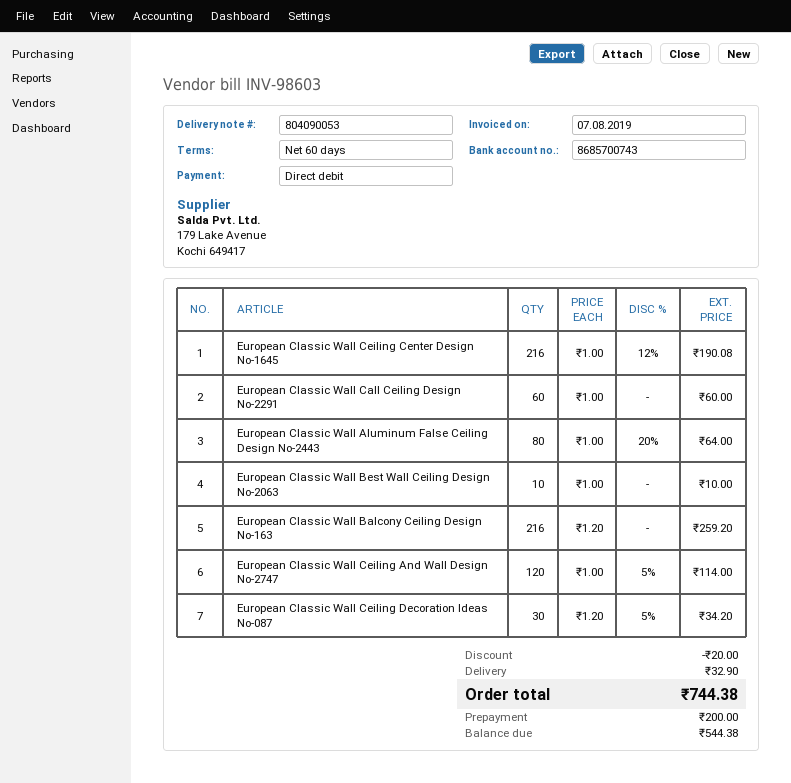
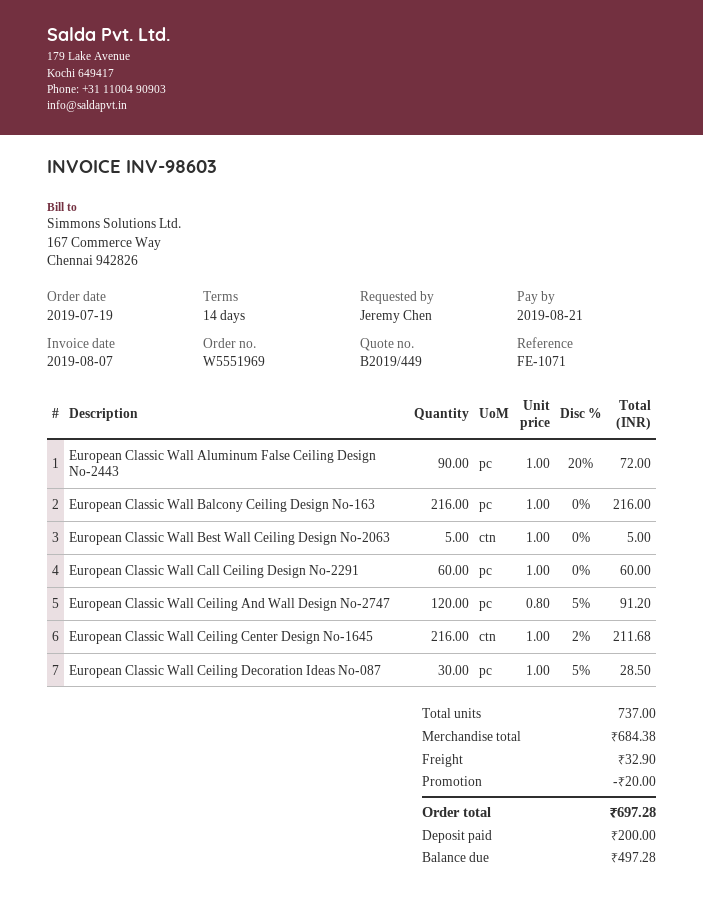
payment terms: 60 days -> 14 days
European Classic Wall Ceiling Center Design No-1645: 216 x 1.00 - 12% = 190.08 -> 216 x 1.00 - 2% = 211.68
European Classic Wall Aluminum False Ceiling Design No-2443: 80 x 1.00 - 20% = 64.00 -> 90 x 1.00 - 20% = 72.00
European Classic Wall Best Wall Ceiling Design No-2063: 10 x 1.00 = 10.00 -> 5 x 1.00 = 5.00
European Classic Wall Balcony Ceiling Design No-163: 216 x 1.20 = 259.20 -> 216 x 1.00 = 216.00
European Classic Wall Ceiling And Wall Design No-2747: 120 x 1.00 - 5% = 114.00 -> 120 x 0.80 - 5% = 91.20
European Classic Wall Ceiling Decoration Ideas No-087: 30 x 1.20 - 5% = 34.20 -> 30 x 1.00 - 5% = 28.50
total: 744.38 -> 697.28
balance: 544.38 -> 497.28

